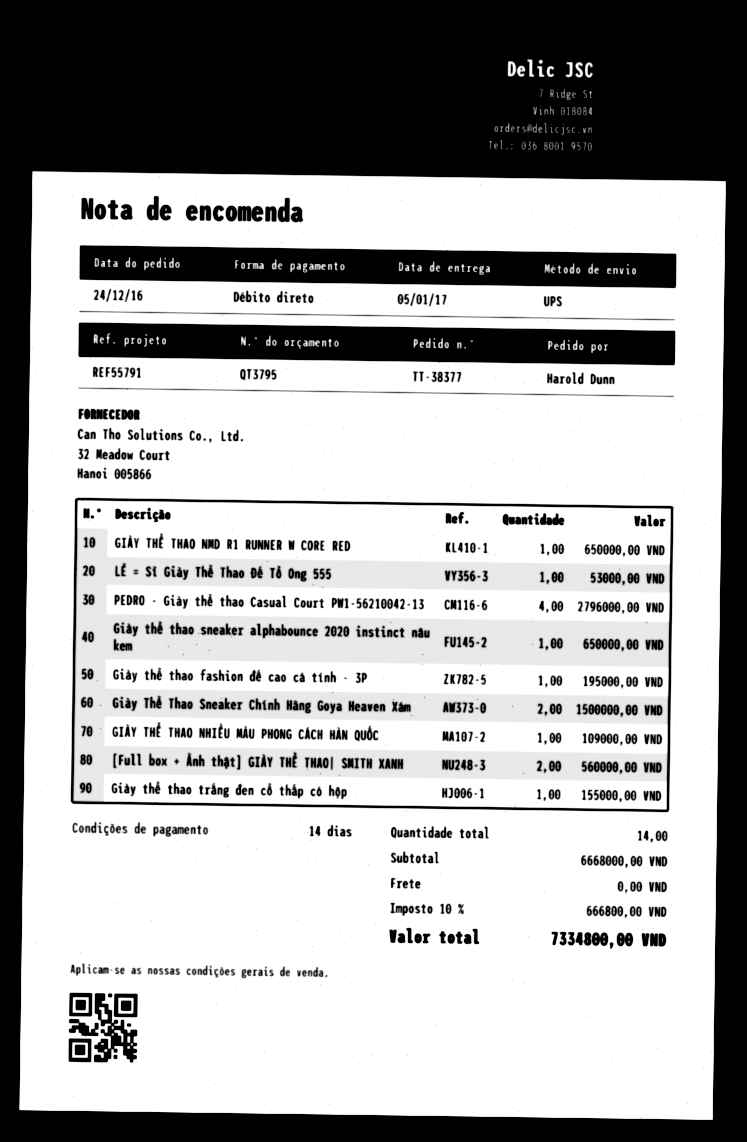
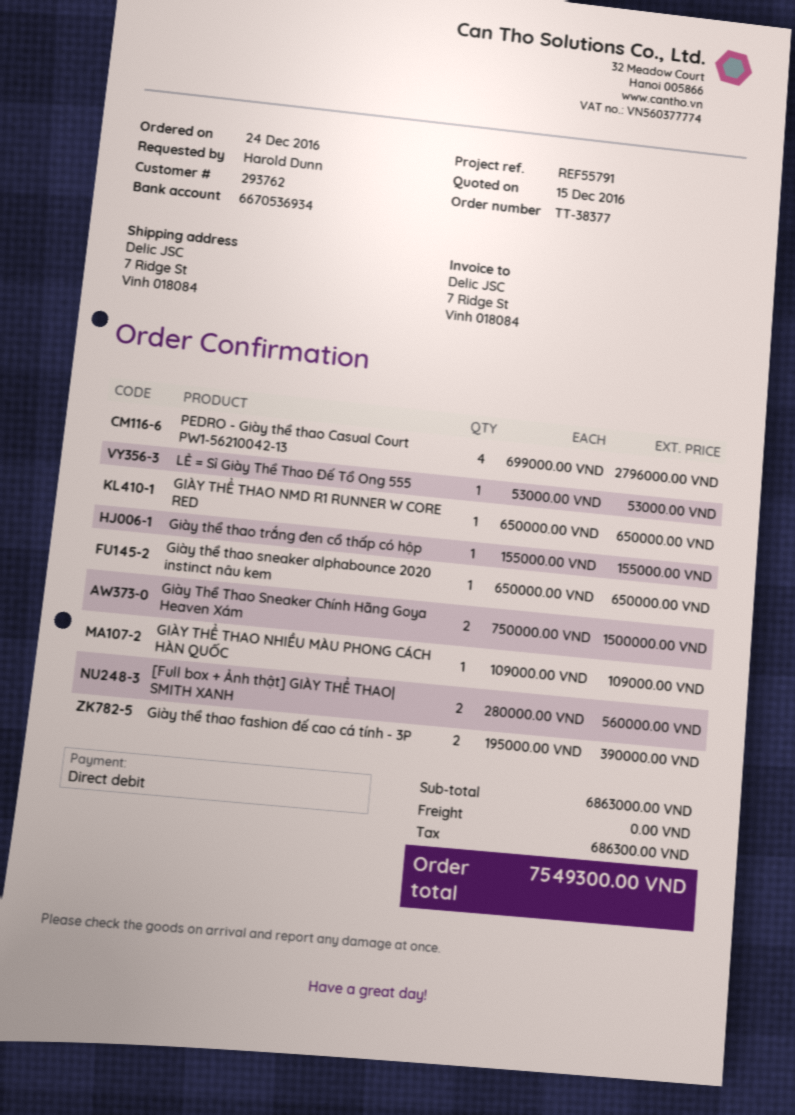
Giày thể thao fashion đế cao cá tính - 3P: 1 for 195000.00 -> 2 for 390000.00
subtotal: 6668000.00 -> 6863000.00
tax: 666800.00 -> 686300.00
total: 7334800.00 -> 7549300.00

